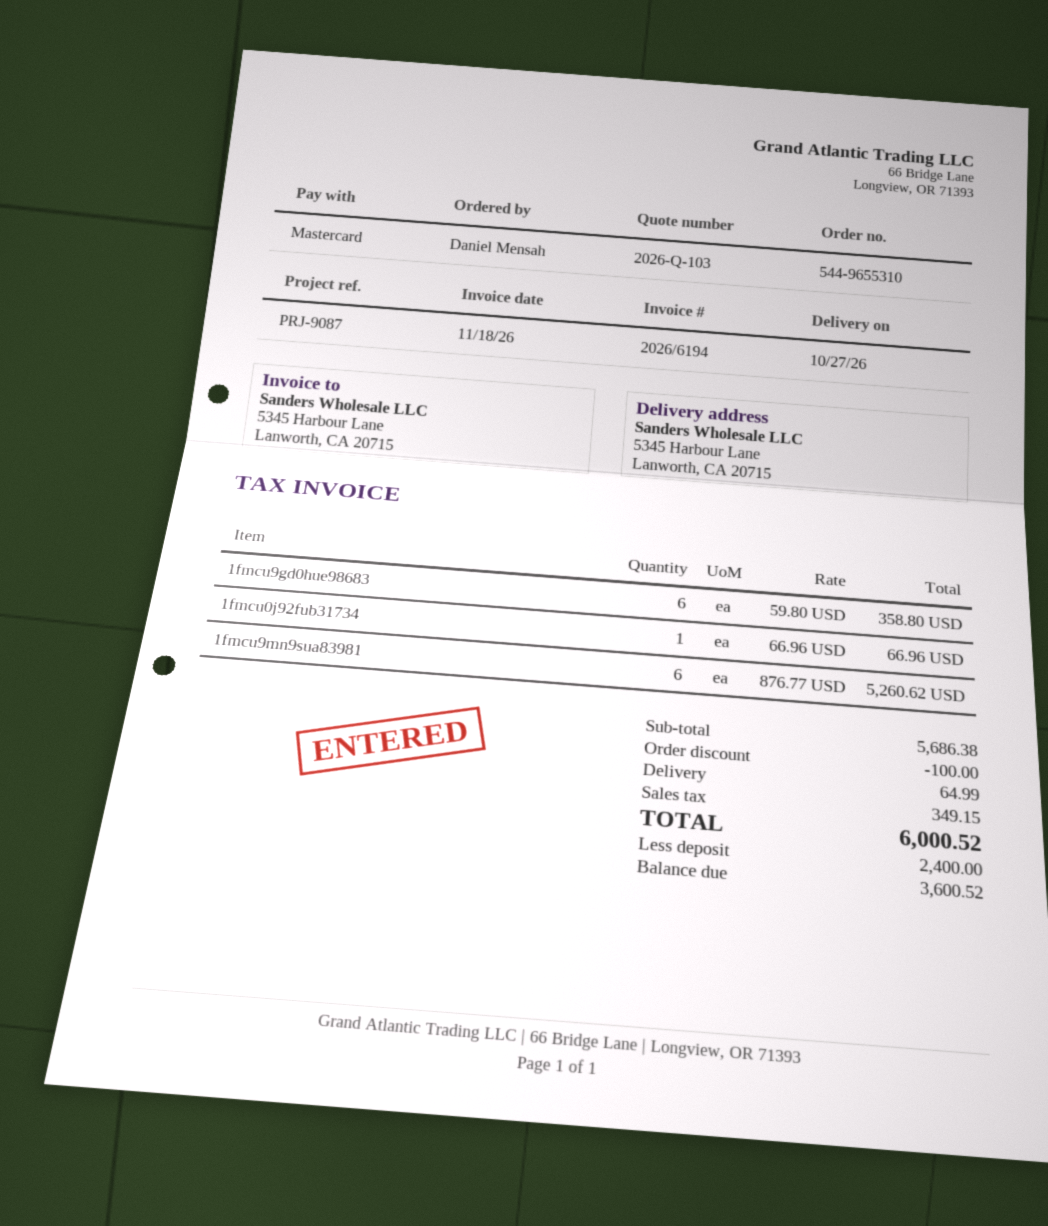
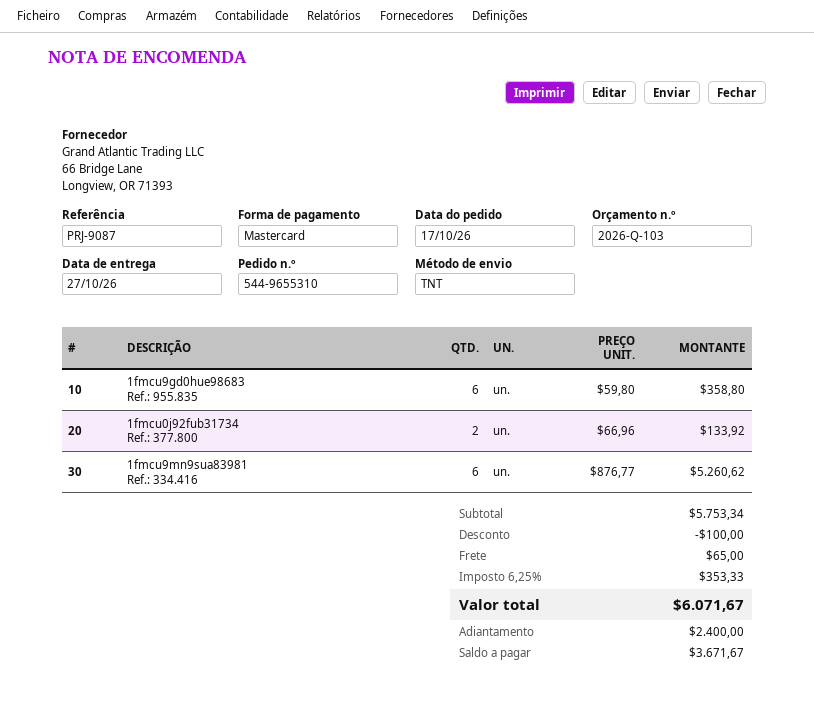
1fmcu0j92fub31734: 1 x 66.96 = 66.96 -> 2 x 66.96 = 133.92
subtotal: 5686.38 -> 5753.34
shipping: 64.99 -> 65.00
tax: 349.15 -> 353.33
total: 6000.52 -> 6071.67
balance: 3600.52 -> 3671.67

